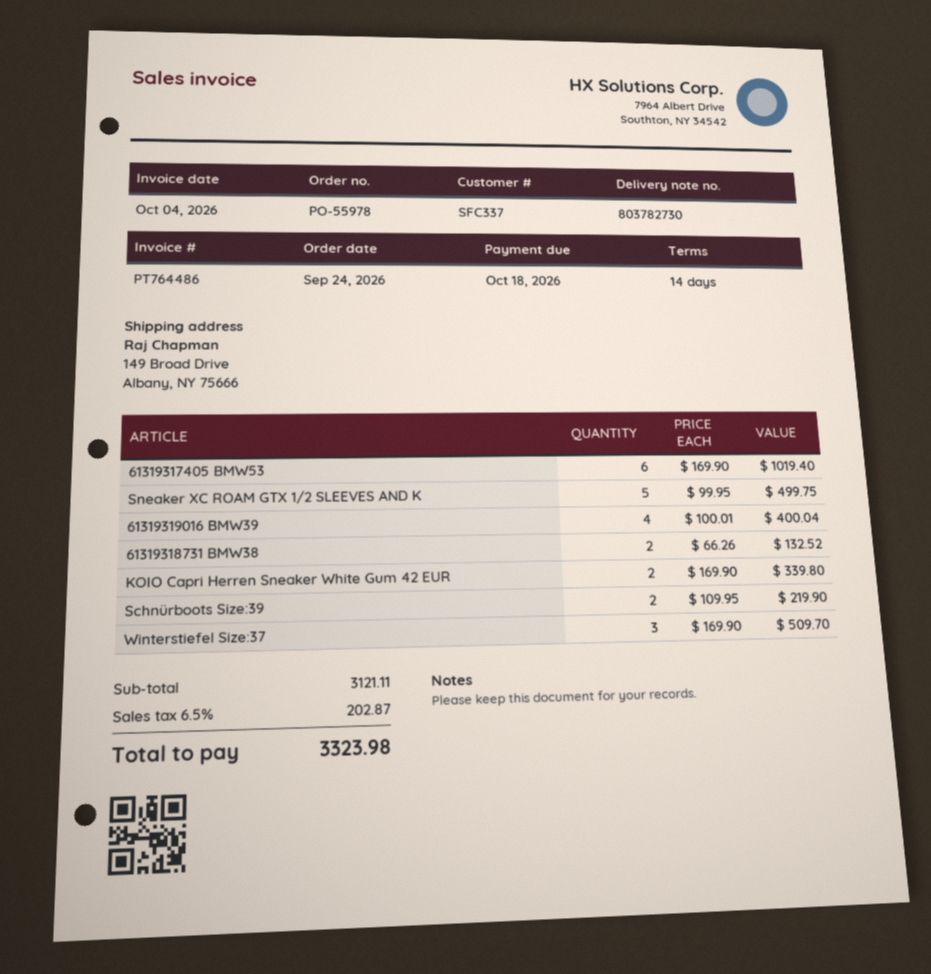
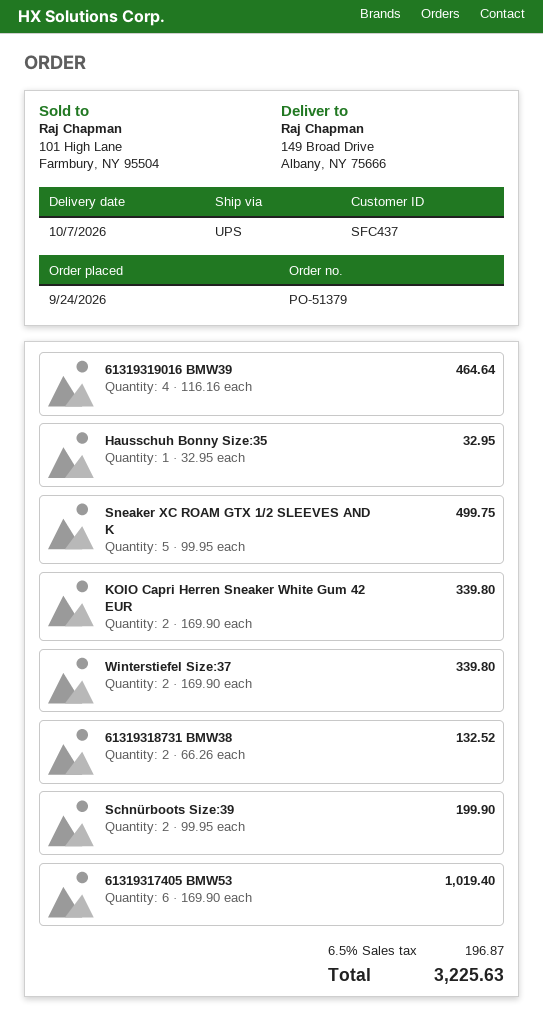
order number: PO-55978 -> PO-51379
customer number: SFC337 -> SFC437
61319319016 BMW39: 4 x 100.01 = 400.04 -> 4 x 116.16 = 464.64
Schnürboots Size:39: 2 x 109.95 = 219.90 -> 2 x 99.95 = 199.90
Winterstiefel Size:37: 3 x 169.90 = 509.70 -> 2 x 169.90 = 339.80
Hausschuh Bonny Size:35: none -> 1 x 32.95 = 32.95
tax: 6.5% = 202.87 -> 6.5% = 196.87
total: 3323.98 -> 3225.63

